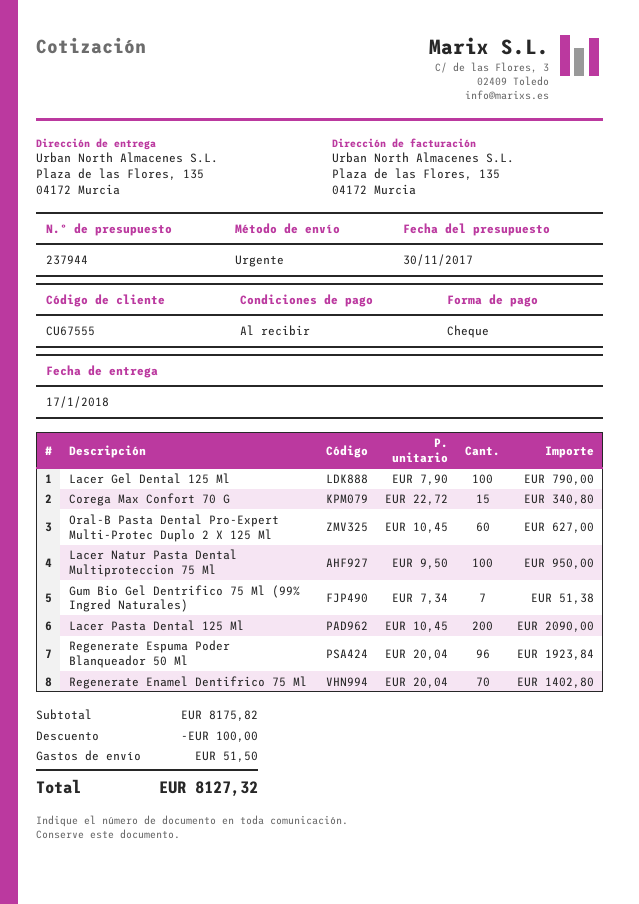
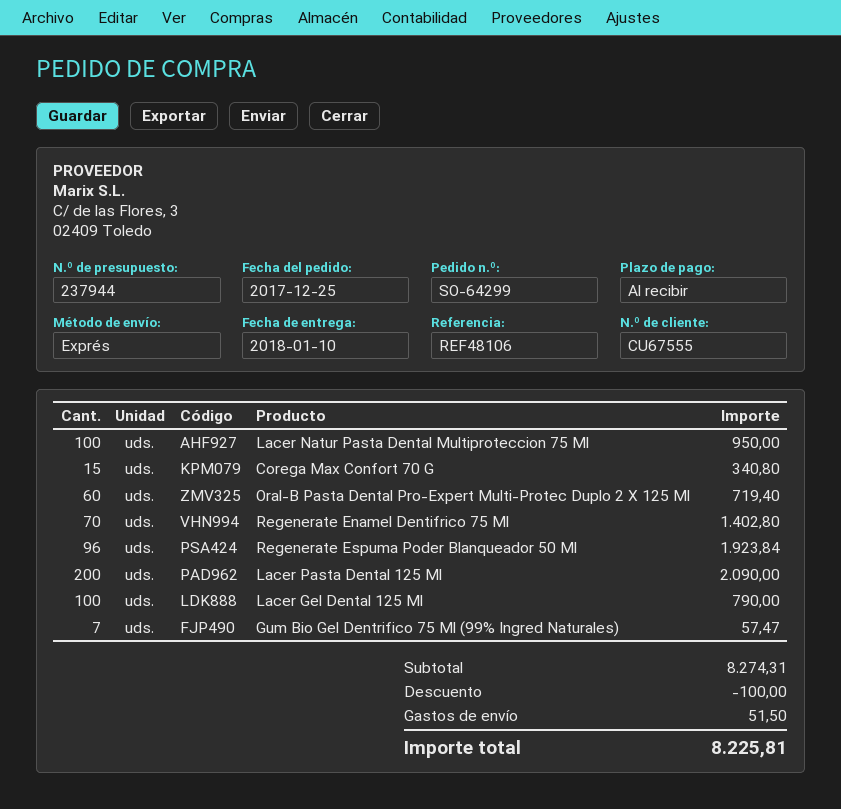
delivery date: 2018-01-17 -> 2018-01-10
Oral-B Pasta Dental Pro-Expert Multi-Protec Duplo 2 X 125 Ml: 60 for 627.00 -> 60 for 719.40
Gum Bio Gel Dentrifico 75 Ml (99% Ingred Naturales): 7 for 51.38 -> 7 for 57.47
subtotal: 8175.82 -> 8274.31
total: 8127.32 -> 8225.81

